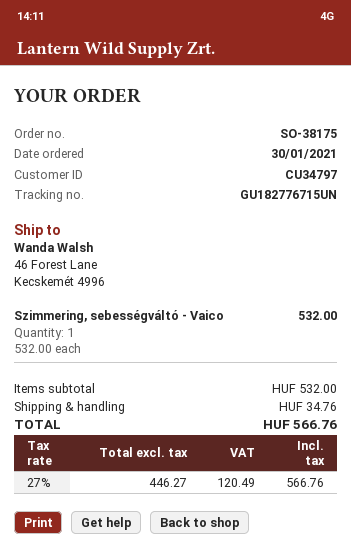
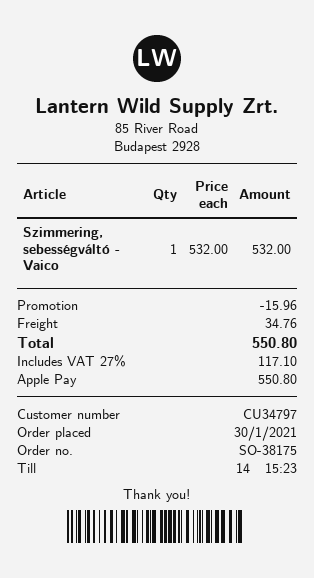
discount: none -> 15.96
tax: 27% = 120.49 -> 27% = 117.10
total: 566.76 -> 550.80

